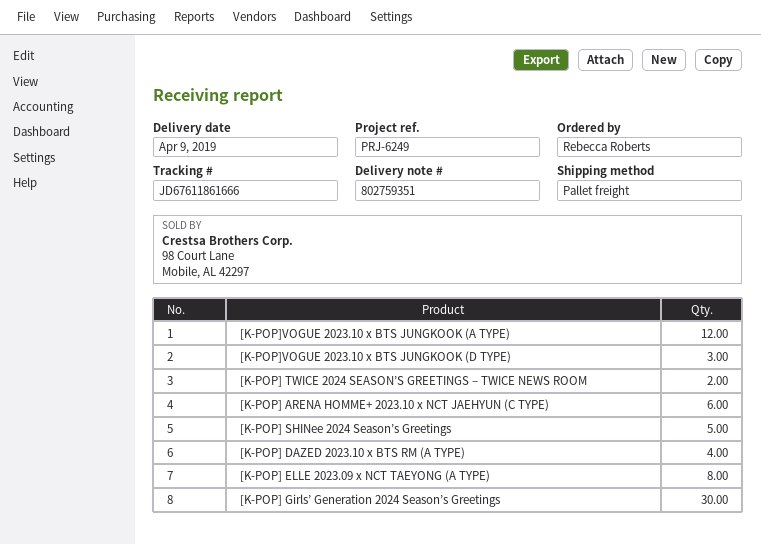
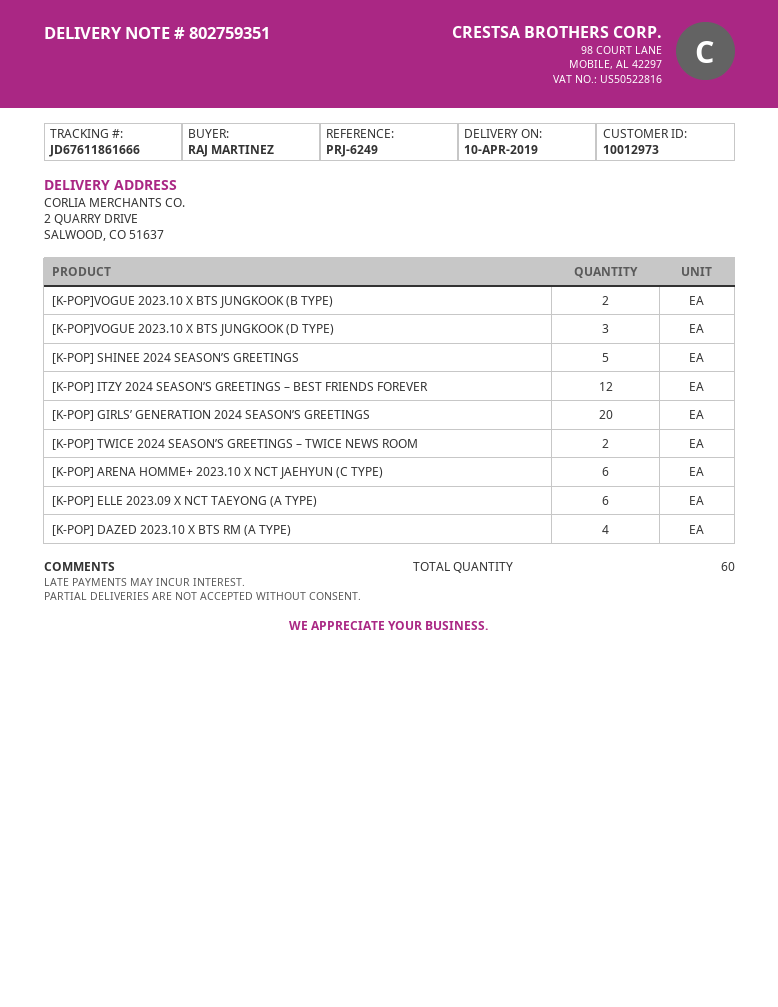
delivery date: 2019-04-09 -> 2019-04-10
ordered by: Rebecca Roberts -> RAJ MARTINEZ
[K-POP]VOGUE 2023.10 x BTS JUNGKOOK (A TYPE): 12 -> none
[K-POP] ELLE 2023.09 x NCT TAEYONG (A TYPE): 8 -> 6
[K-POP] Girls’ Generation 2024 Season’s Greetings: 30 -> 20
[K-POP]VOGUE 2023.10 X BTS JUNGKOOK (B TYPE): none -> 2
[K-POP] ITZY 2024 SEASON’S GREETINGS – BEST FRIENDS FOREVER: none -> 12

